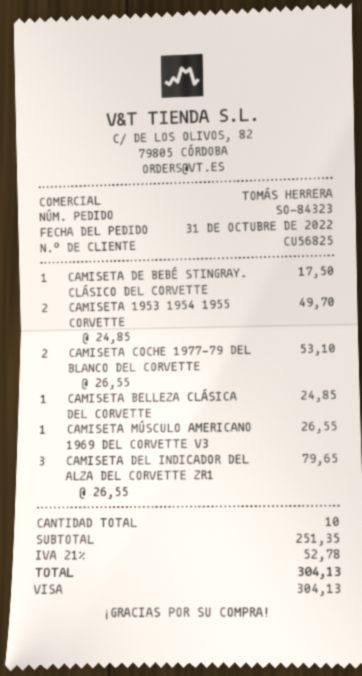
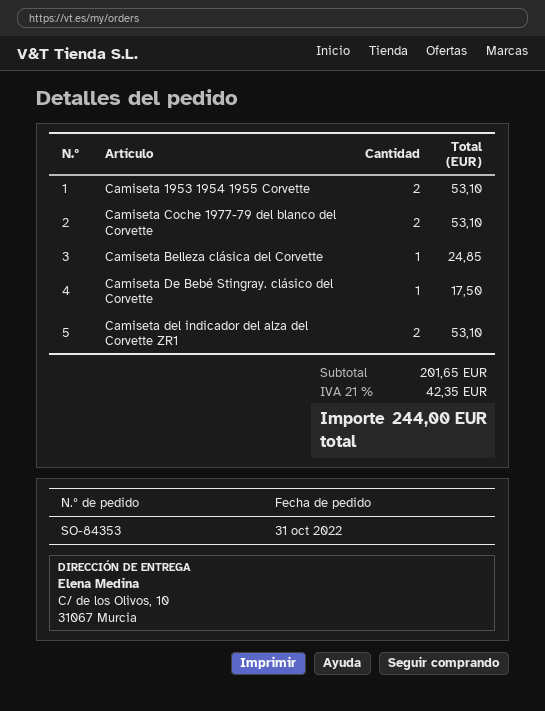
order number: SO-84323 -> SO-84353
CAMISETA 1953 1954 1955 CORVETTE: 2 for 49.70 -> 2 for 53.10
CAMISETA MÚSCULO AMERICANO 1969 DEL CORVETTE V3: 1 for 26.55 -> none
CAMISETA DEL INDICADOR DEL ALZA DEL CORVETTE ZR1: 3 for 79.65 -> 2 for 53.10
subtotal: 251.35 -> 201.65
tax: 21% = 52.78 -> 21% = 42.35
total: 304.13 -> 244.00

